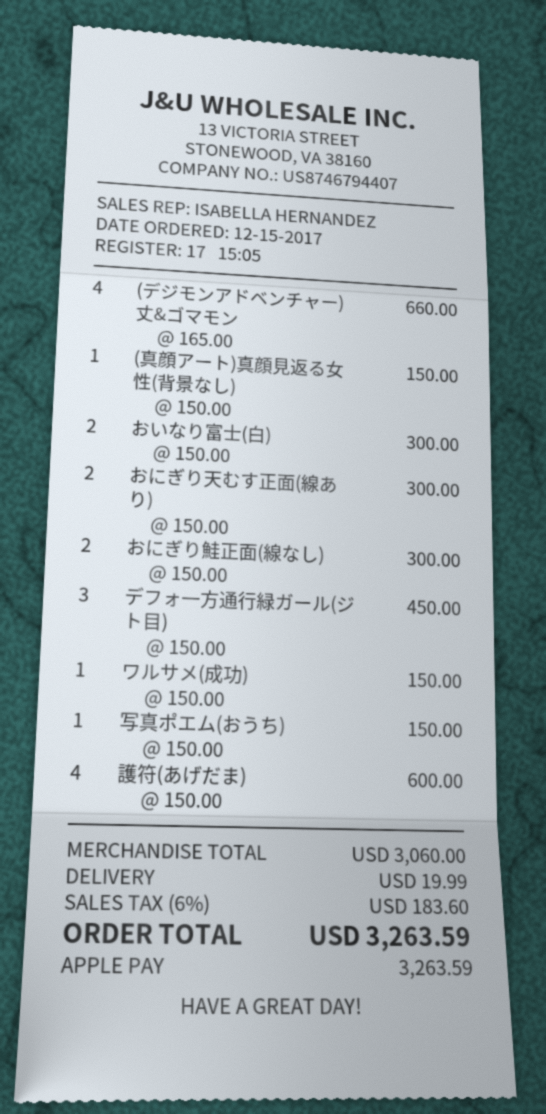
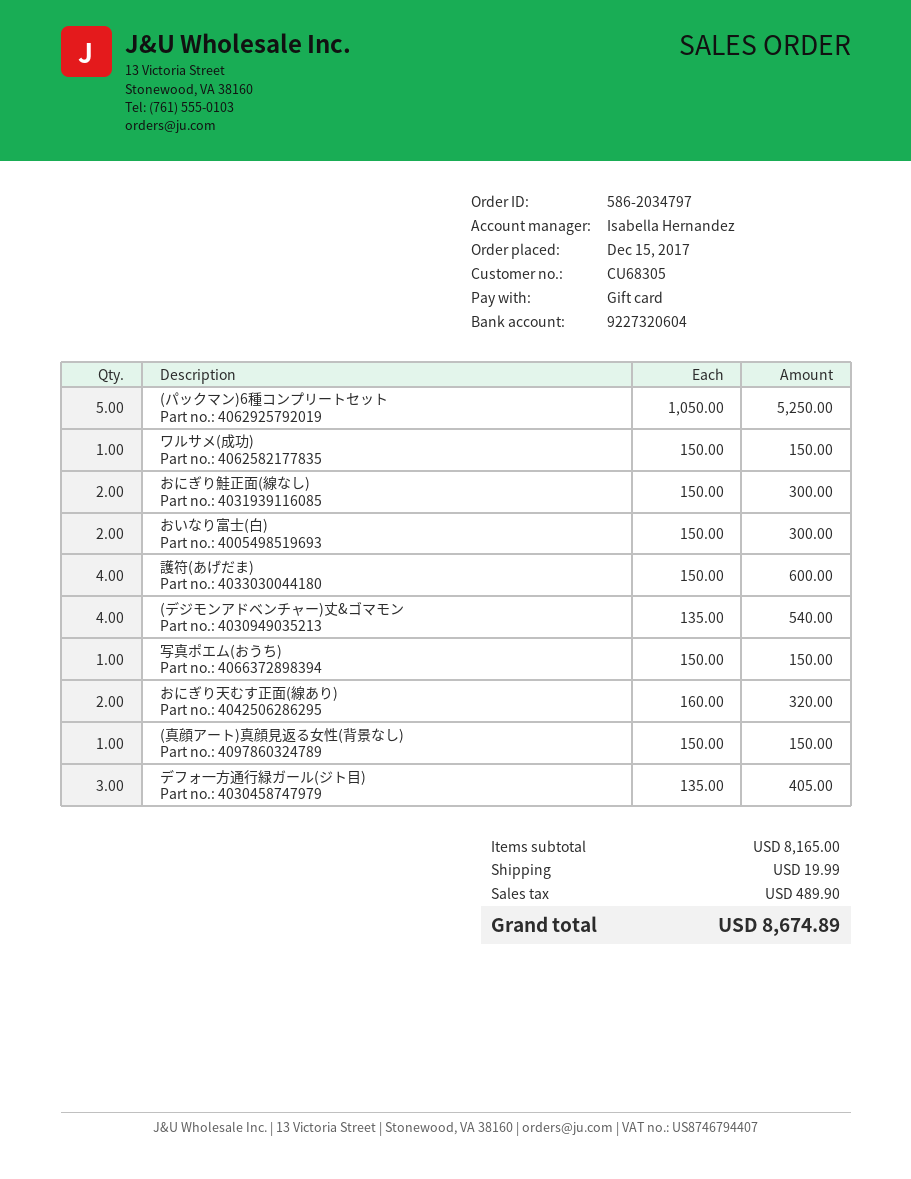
payment method: Apple Pay -> gift card
(デジモンアドベンチャー)丈&ゴマモン: 4 x 165.00 = 660.00 -> 4 x 135.00 = 540.00
おにぎり天むす正面(線あり): 2 x 150.00 = 300.00 -> 2 x 160.00 = 320.00
デフォ一方通行緑ガール(ジト目): 3 x 150.00 = 450.00 -> 3 x 135.00 = 405.00
(パックマン)6種コンプリートセット: none -> 5 x 1050.00 = 5250.00
subtotal: 3060.00 -> 8165.00
tax: 183.60 -> 489.90
total: 3263.59 -> 8674.89

